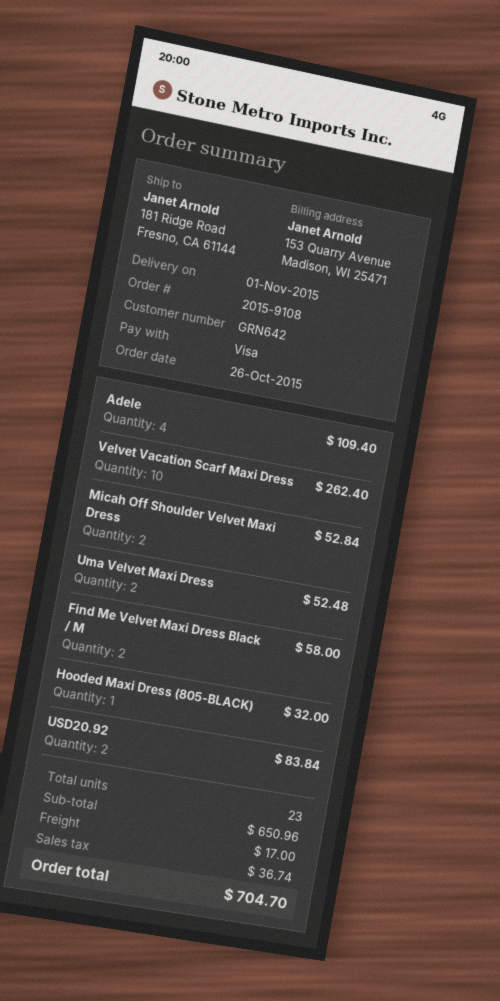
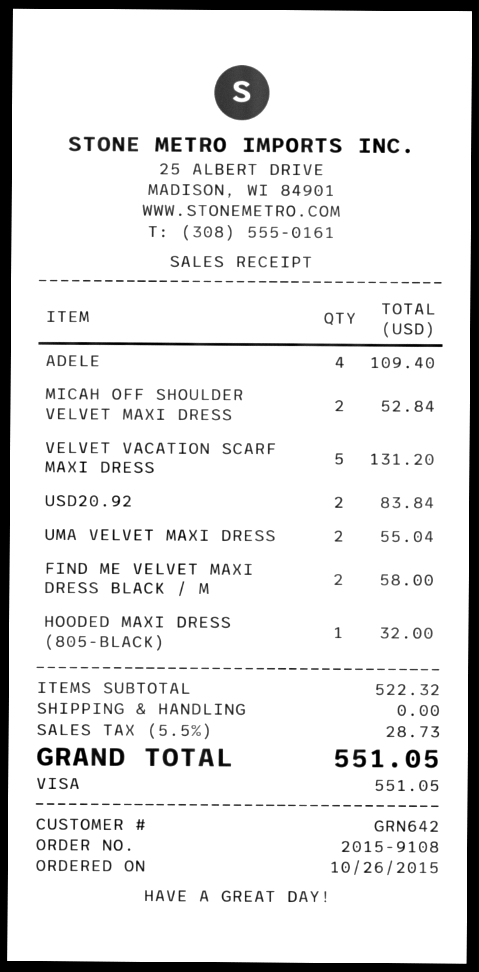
Velvet Vacation Scarf Maxi Dress: 10 for 262.40 -> 5 for 131.20
Uma Velvet Maxi Dress: 2 for 52.48 -> 2 for 55.04
subtotal: 650.96 -> 522.32
shipping: 17.00 -> 0.00
tax: 36.74 -> 28.73
total: 704.70 -> 551.05

